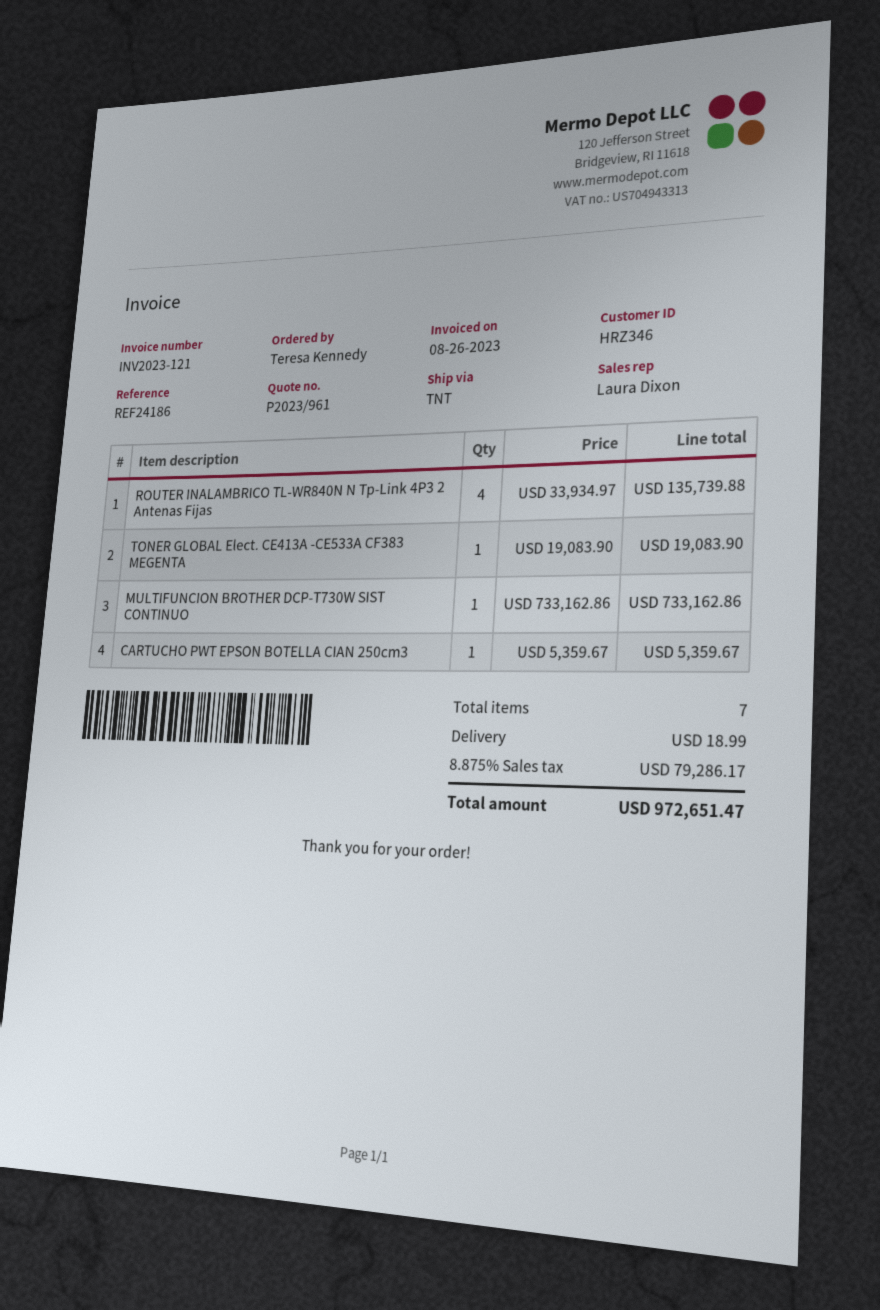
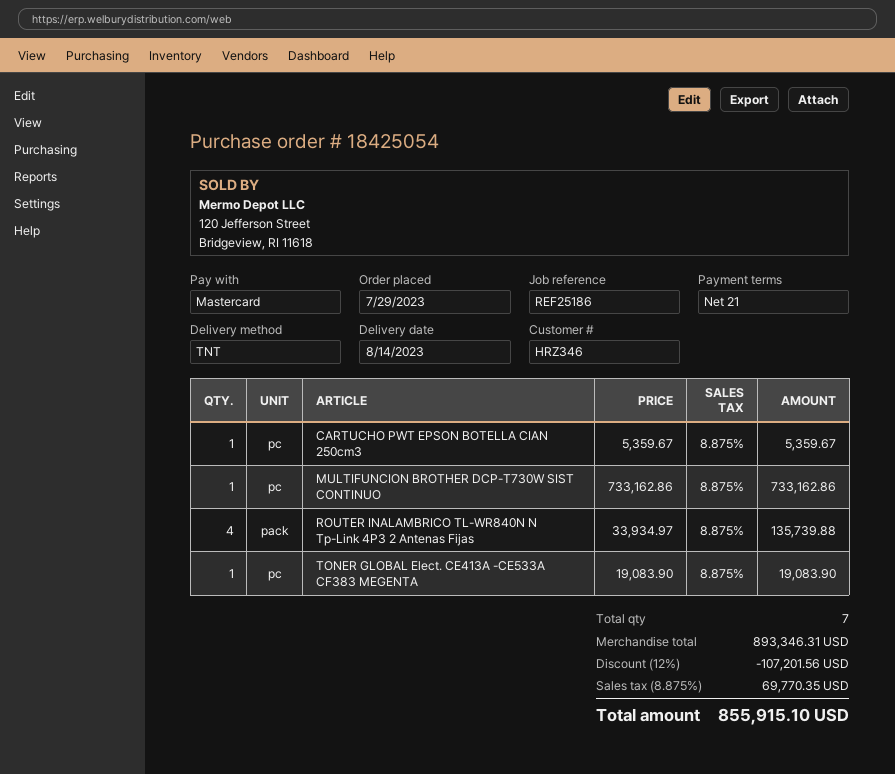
reference: REF24186 -> REF25186
discount: none -> 12% = 107201.56
shipping: 18.99 -> none
tax: 8.875% = 79286.17 -> 8.875% = 69770.35
total: 972651.47 -> 855915.10

